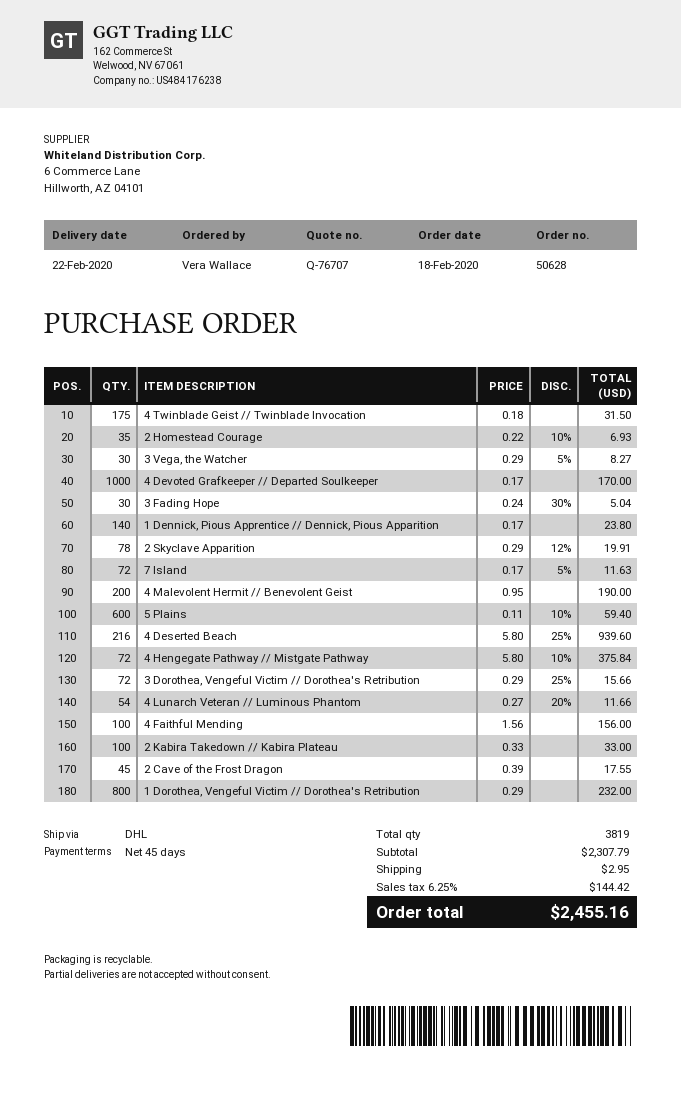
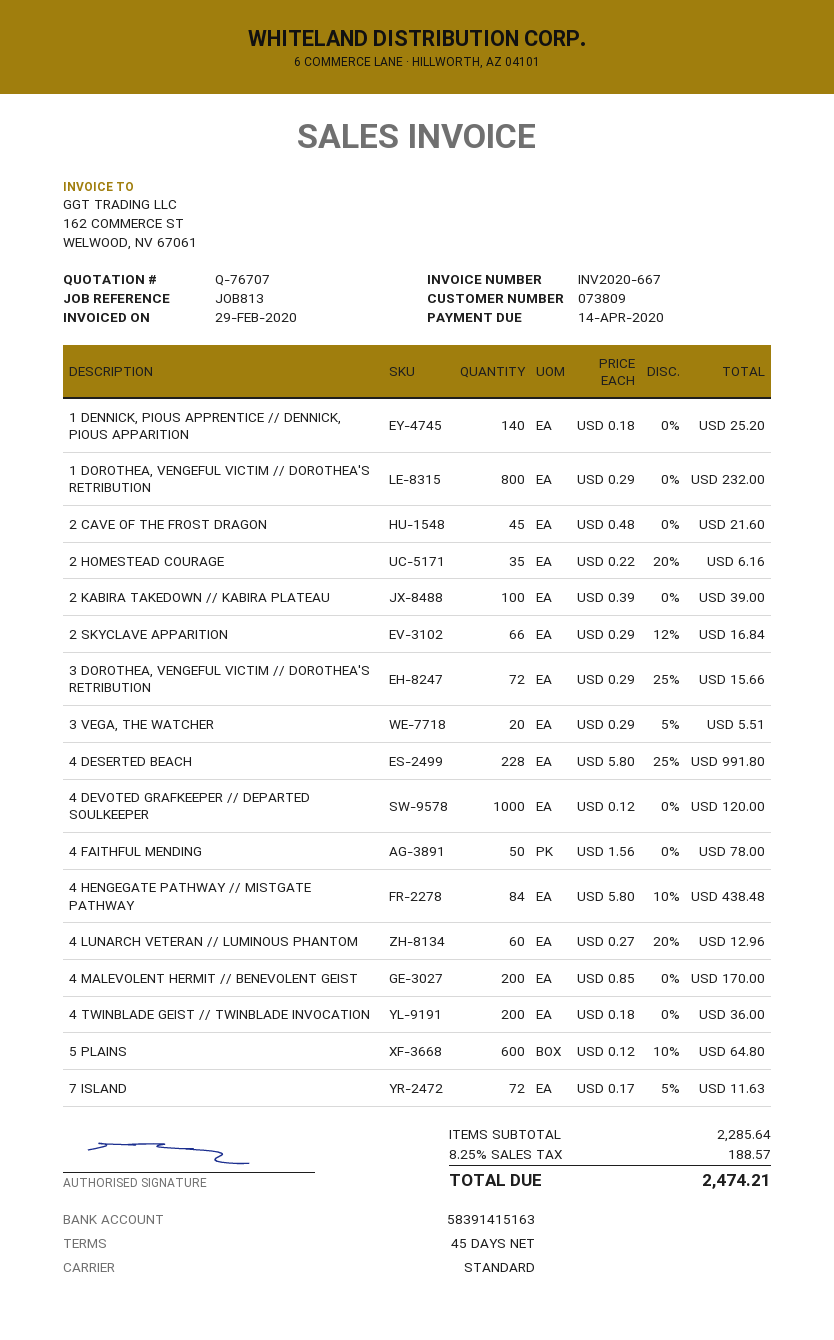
shipping method: DHL -> standard
4 Twinblade Geist // Twinblade Invocation: 175 x 0.18 = 31.50 -> 200 x 0.18 = 36.00
2 Homestead Courage: 35 x 0.22 - 10% = 6.93 -> 35 x 0.22 - 20% = 6.16
3 Vega, the Watcher: 30 x 0.29 - 5% = 8.27 -> 20 x 0.29 - 5% = 5.51
4 Devoted Grafkeeper // Departed Soulkeeper: 1000 x 0.17 = 170.00 -> 1000 x 0.12 = 120.00
3 Fading Hope: 30 x 0.24 - 30% = 5.04 -> none
1 Dennick, Pious Apprentice // Dennick, Pious Apparition: 140 x 0.17 = 23.80 -> 140 x 0.18 = 25.20
2 Skyclave Apparition: 78 x 0.29 - 12% = 19.91 -> 66 x 0.29 - 12% = 16.84
4 Malevolent Hermit // Benevolent Geist: 200 x 0.95 = 190.00 -> 200 x 0.85 = 170.00
5 Plains: 600 x 0.11 - 10% = 59.40 -> 600 x 0.12 - 10% = 64.80
4 Deserted Beach: 216 x 5.80 - 25% = 939.60 -> 228 x 5.80 - 25% = 991.80
4 Hengegate Pathway // Mistgate Pathway: 72 x 5.80 - 10% = 375.84 -> 84 x 5.80 - 10% = 438.48
4 Lunarch Veteran // Luminous Phantom: 54 x 0.27 - 20% = 11.66 -> 60 x 0.27 - 20% = 12.96
4 Faithful Mending: 100 x 1.56 = 156.00 -> 50 x 1.56 = 78.00
2 Kabira Takedown // Kabira Plateau: 100 x 0.33 = 33.00 -> 100 x 0.39 = 39.00
2 Cave of the Frost Dragon: 45 x 0.39 = 17.55 -> 45 x 0.48 = 21.60
subtotal: 2307.79 -> 2285.64
shipping: 2.95 -> none
tax: 6.25% = 144.42 -> 8.25% = 188.57
total: 2455.16 -> 2474.21

